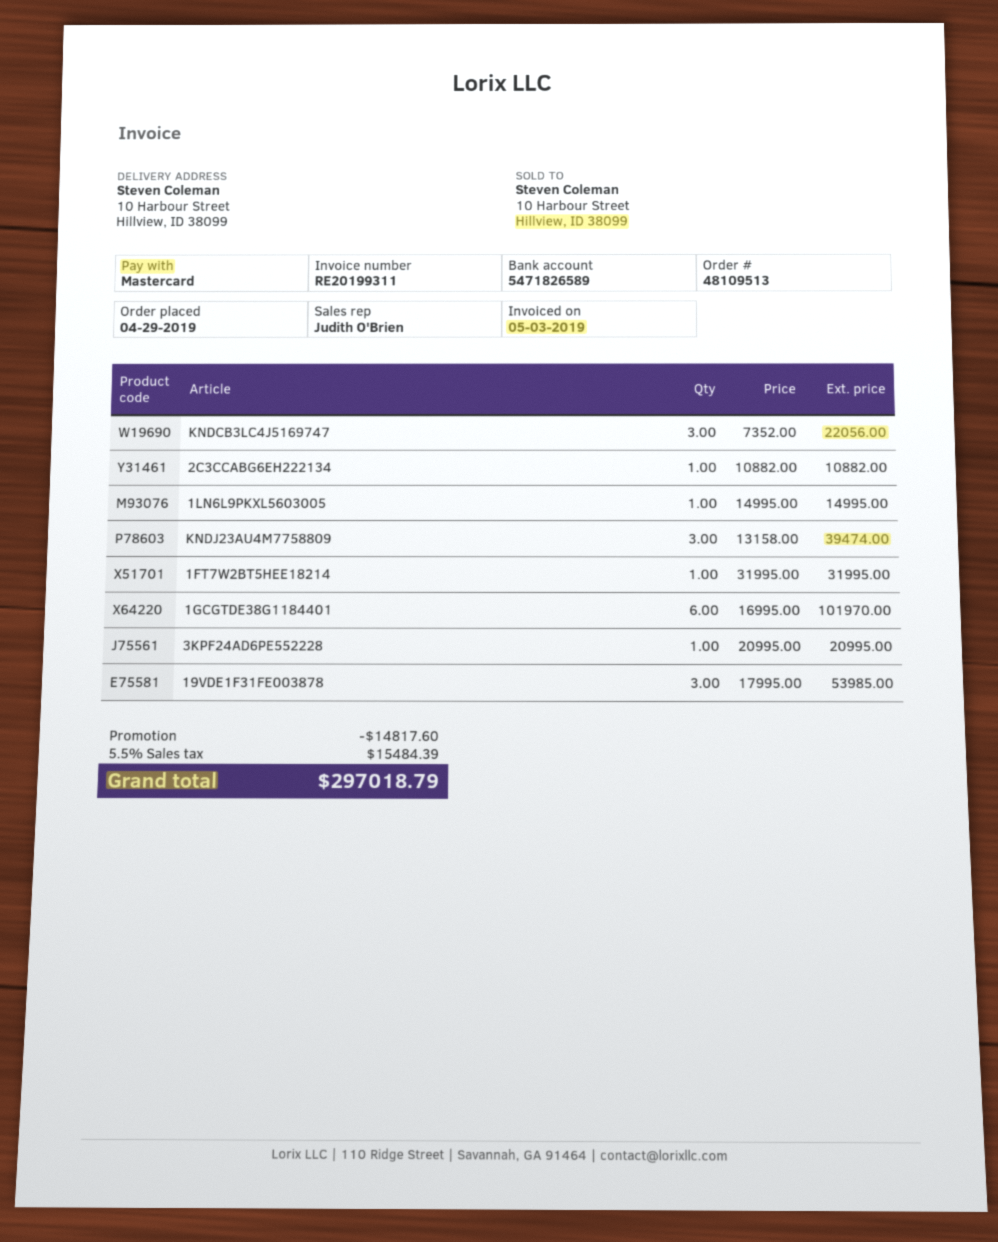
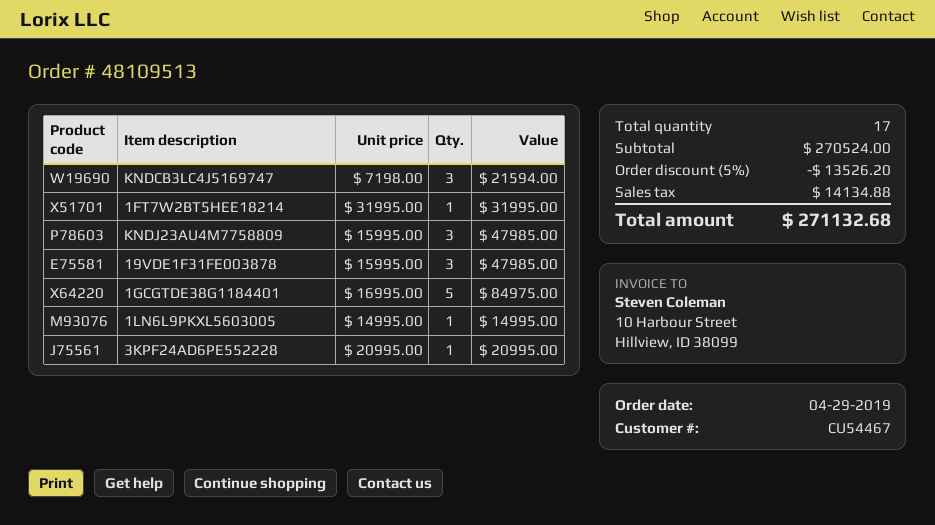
KNDCB3LC4J5169747: 3 x 7352.00 = 22056.00 -> 3 x 7198.00 = 21594.00
2C3CCABG6EH222134: 1 x 10882.00 = 10882.00 -> none
KNDJ23AU4M7758809: 3 x 13158.00 = 39474.00 -> 3 x 15995.00 = 47985.00
1GCGTDE38G1184401: 6 x 16995.00 = 101970.00 -> 5 x 16995.00 = 84975.00
19VDE1F31FE003878: 3 x 17995.00 = 53985.00 -> 3 x 15995.00 = 47985.00
discount: 14817.60 -> 13526.20
tax: 15484.39 -> 14134.88
total: 297018.79 -> 271132.68

